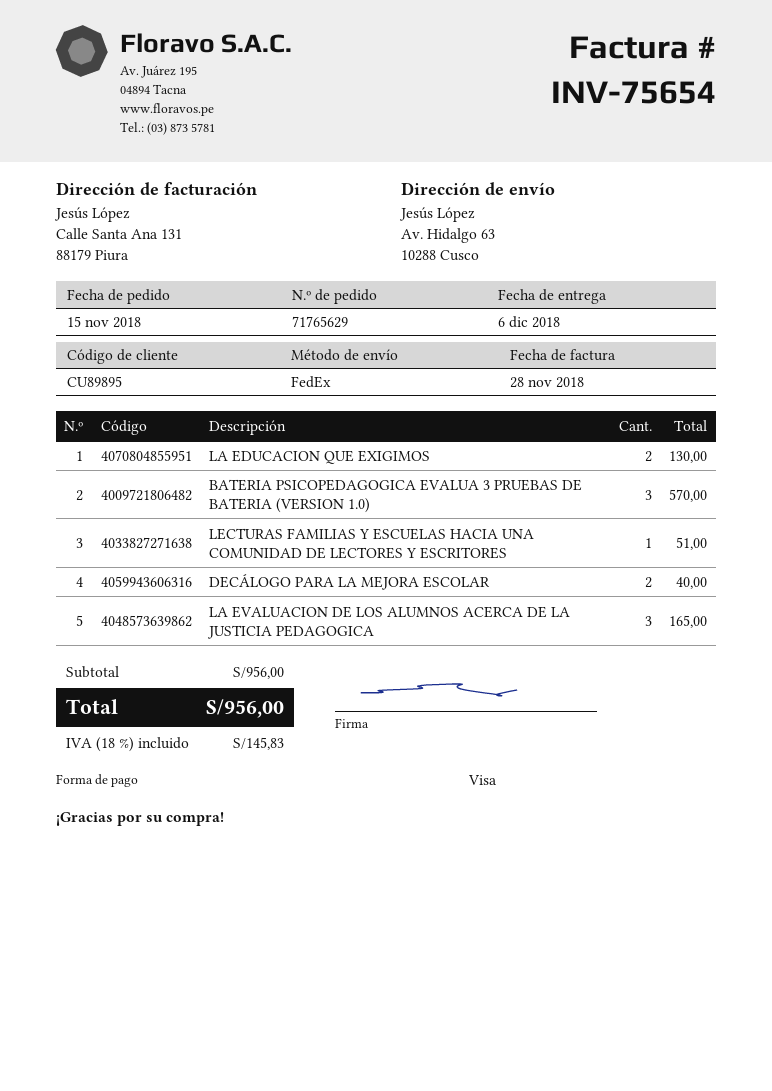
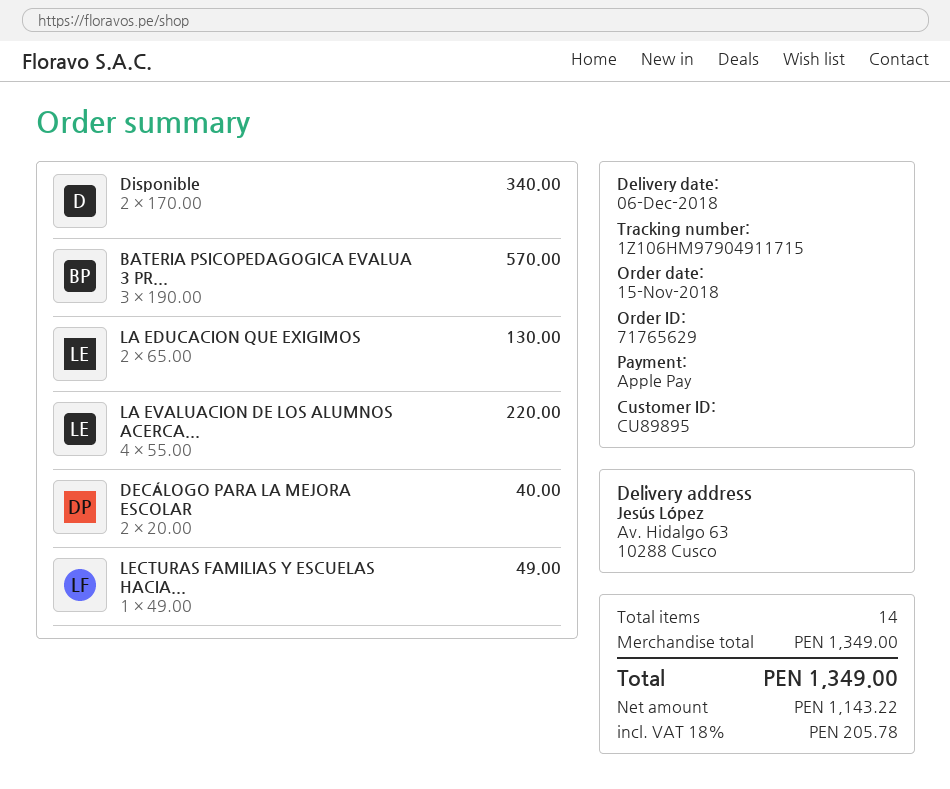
payment method: Visa -> Apple Pay
LECTURAS FAMILIAS Y ESCUELAS HACIA UNA COMUNIDAD DE LECTORES Y ESCRITORES: 1 for 51.00 -> 1 for 49.00
LA EVALUACION DE LOS ALUMNOS ACERCA DE LA JUSTICIA PEDAGOGICA: 3 for 165.00 -> 4 for 220.00
Disponible: none -> 2 for 340.00
subtotal: 956.00 -> 1349.00
tax: 18% = 145.83 -> 18% = 205.78
total: 956.00 -> 1349.00

